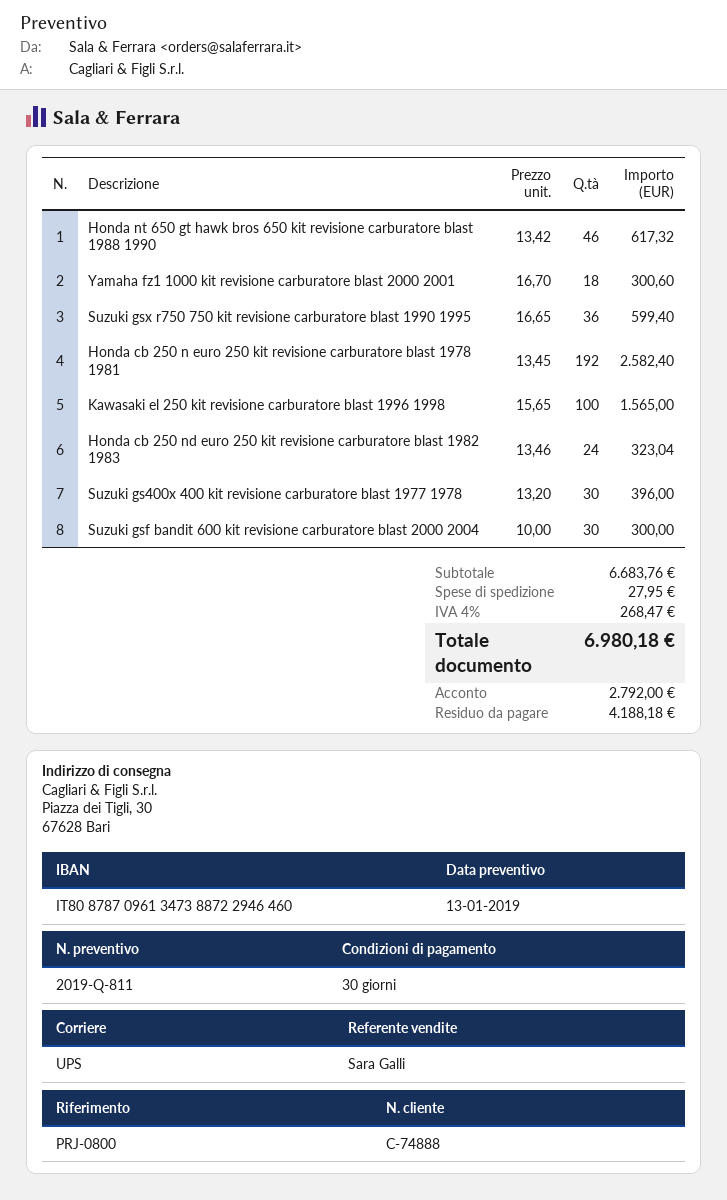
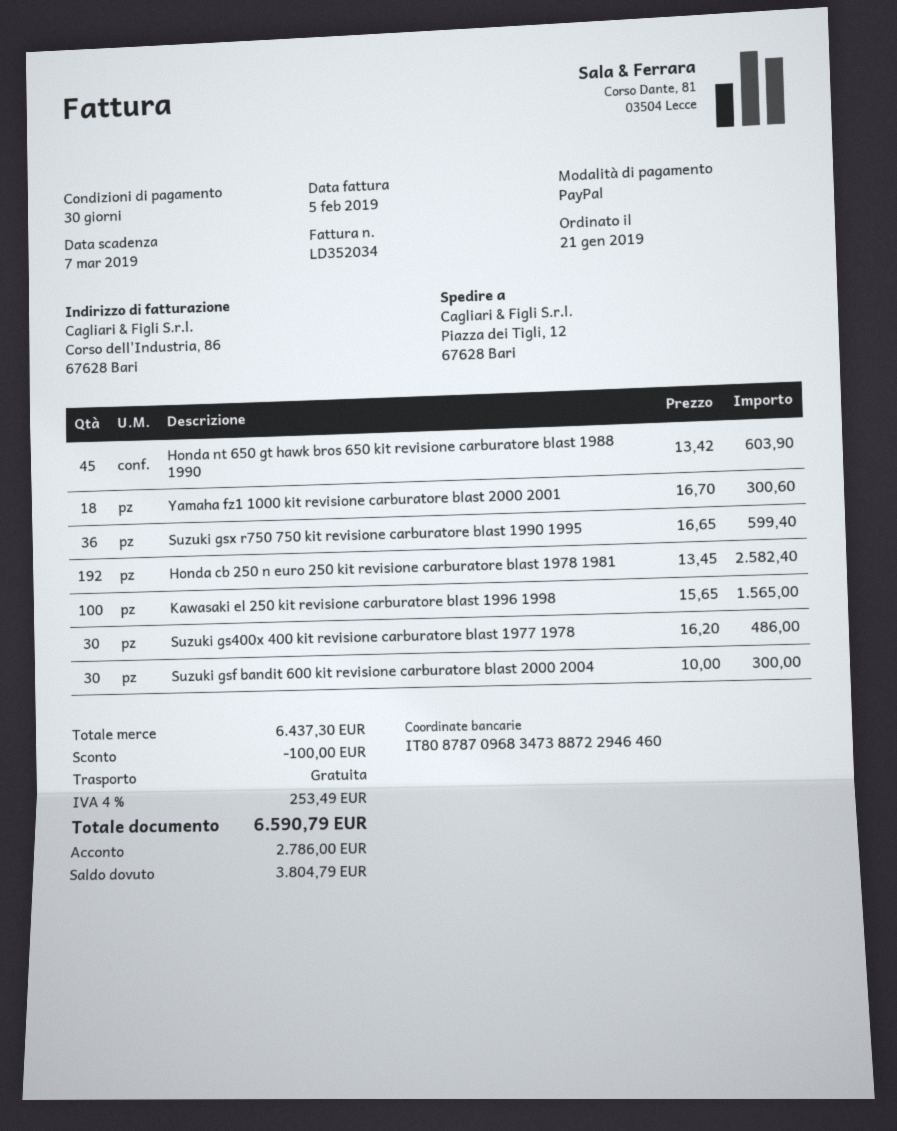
bank account: IT8087870961347388722946460 -> IT8087870968347388722946460
ship to: Piazza dei Tigli, 30, 67628 Bari -> Piazza dei Tigli, 12, 67628 Bari
Honda nt 650 gt hawk bros 650 kit revisione carburatore blast 1988 1990: 46 x 13.42 = 617.32 -> 45 x 13.42 = 603.90
Honda cb 250 nd euro 250 kit revisione carburatore blast 1982 1983: 24 x 13.46 = 323.04 -> none
Suzuki gs400x 400 kit revisione carburatore blast 1977 1978: 30 x 13.20 = 396.00 -> 30 x 16.20 = 486.00
subtotal: 6683.76 -> 6437.30
discount: none -> 100.00
shipping: 27.95 -> 0.00
tax: 4% = 268.47 -> 4% = 253.49
total: 6980.18 -> 6590.79
deposit: 2792.00 -> 2786.00
balance: 4188.18 -> 3804.79

